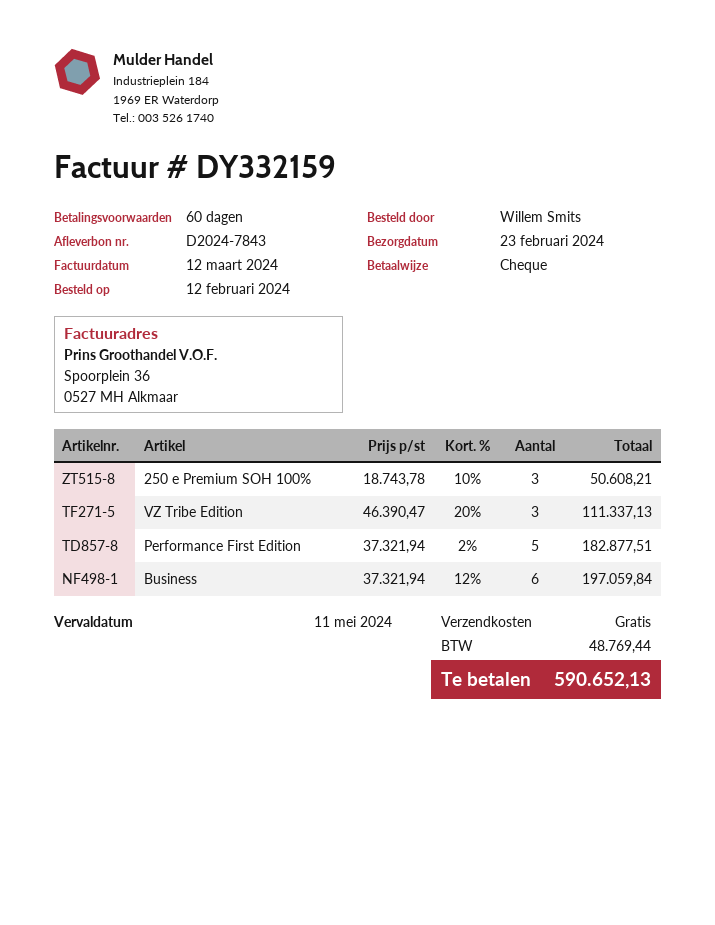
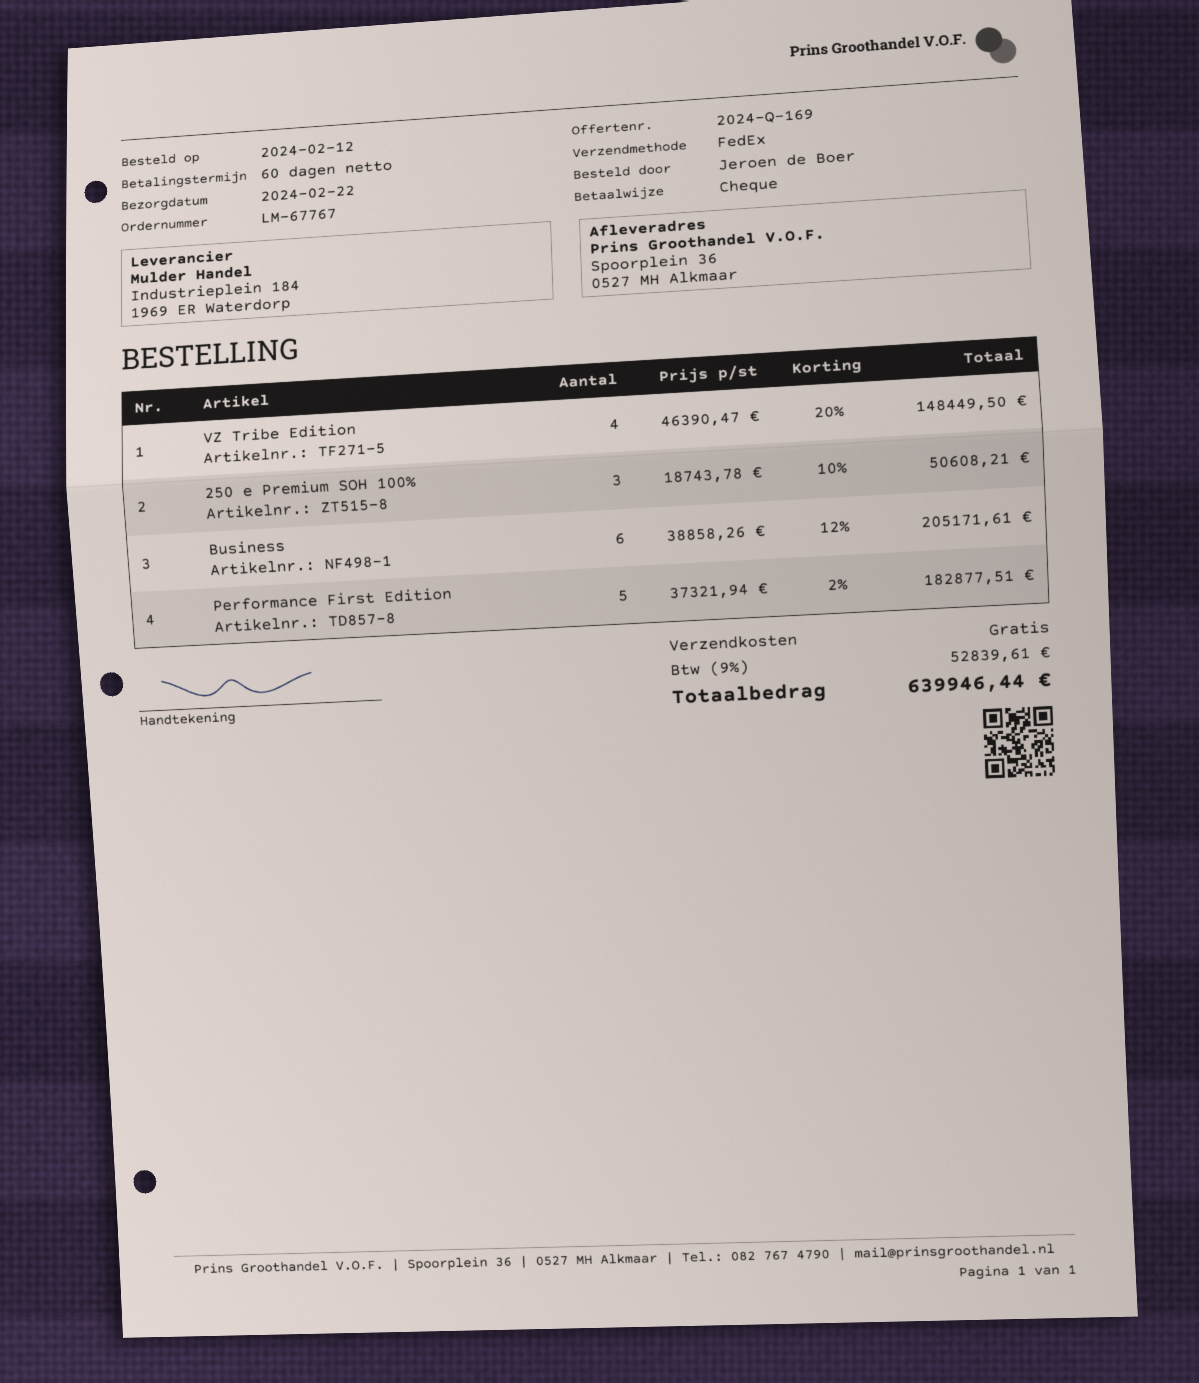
delivery date: 2024-02-23 -> 2024-02-22
ordered by: Willem Smits -> Jeroen de Boer
VZ Tribe Edition: 3 x 46390.47 - 20% = 111337.13 -> 4 x 46390.47 - 20% = 148449.50
Business: 6 x 37321.94 - 12% = 197059.84 -> 6 x 38858.26 - 12% = 205171.61
tax: 48769.44 -> 52839.61
total: 590652.13 -> 639946.44

